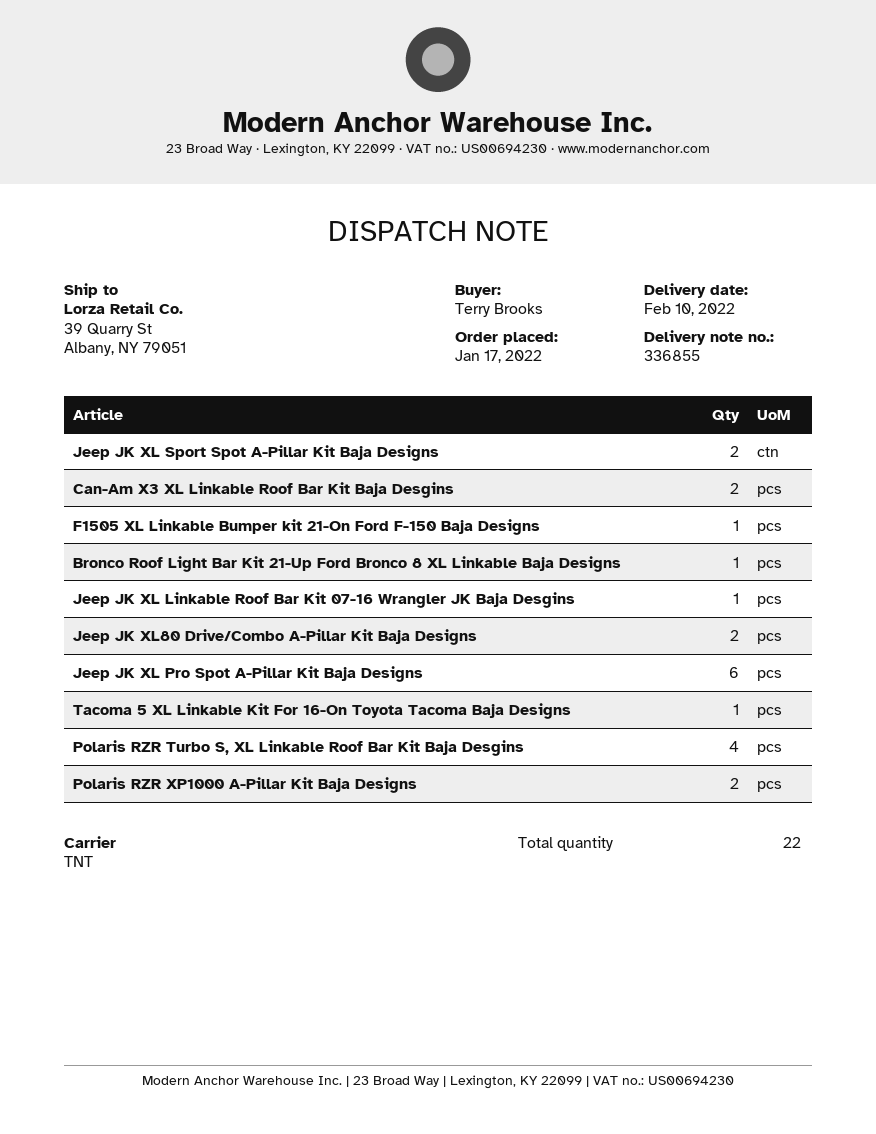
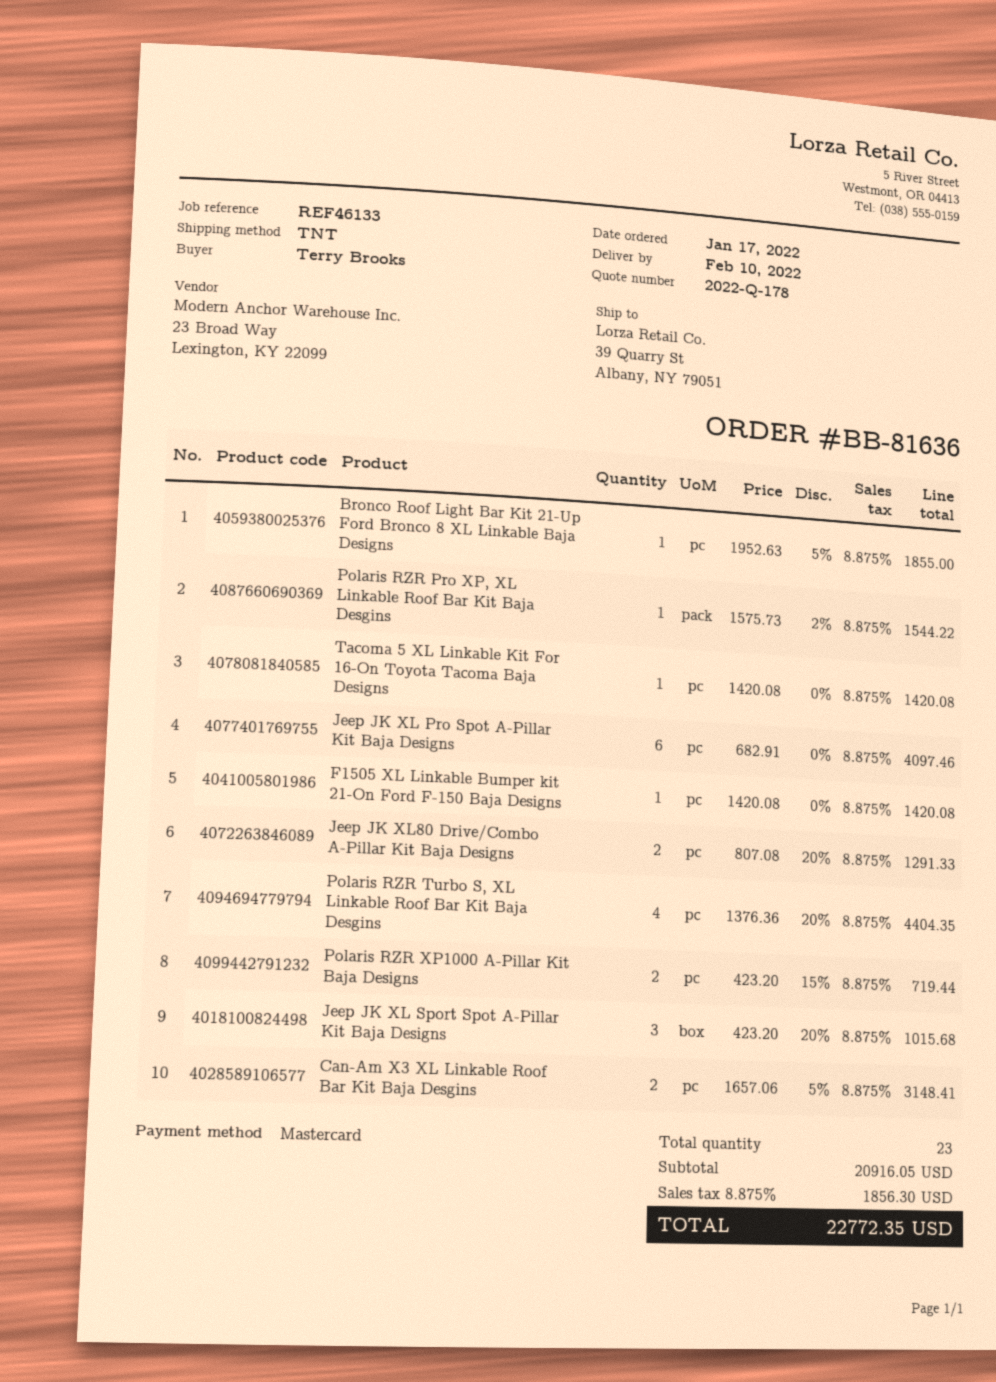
Jeep JK XL Sport Spot A-Pillar Kit Baja Designs: 2 -> 3
Jeep JK XL Linkable Roof Bar Kit 07-16 Wrangler JK Baja Desgins: 1 -> none
Polaris RZR Pro XP, XL Linkable Roof Bar Kit Baja Desgins: none -> 1
total quantity: 22 -> 23

